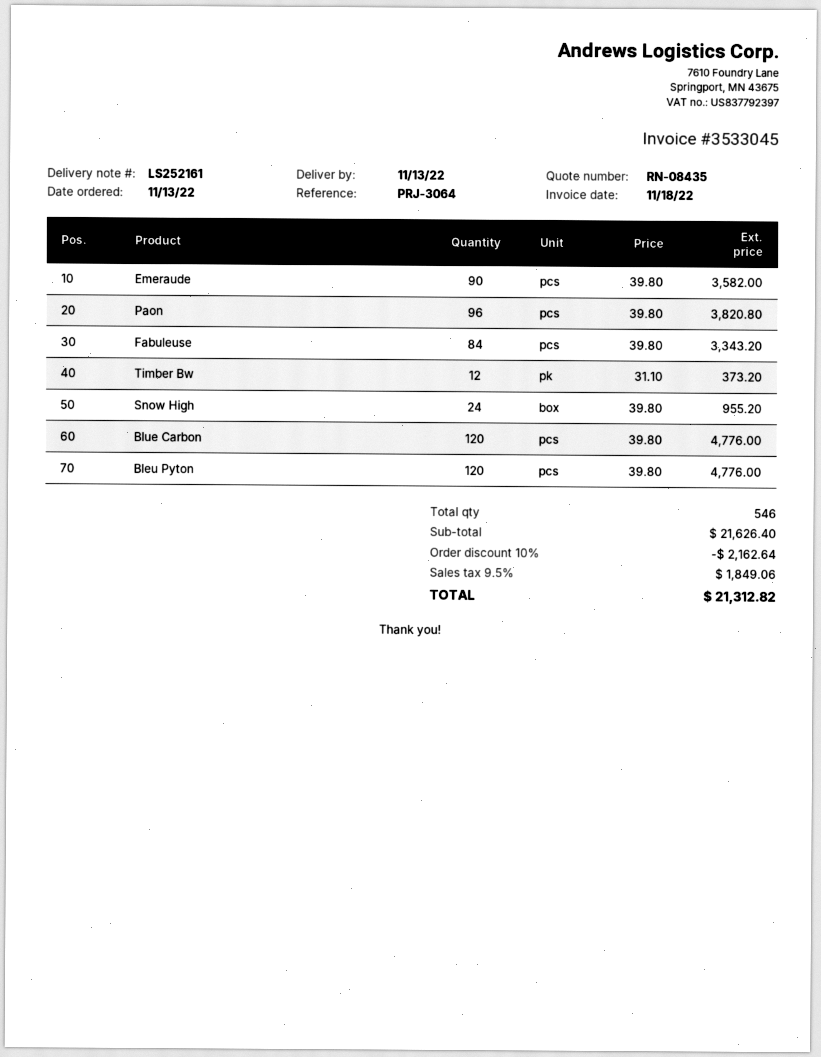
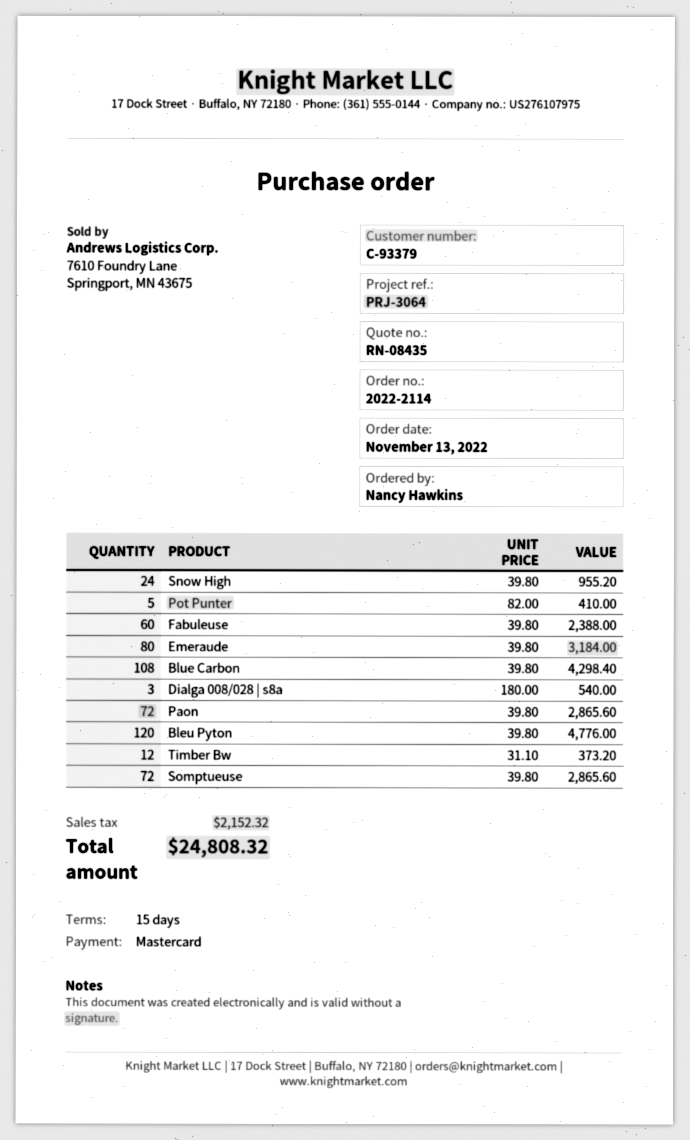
Emeraude: 90 x 39.80 = 3582.00 -> 80 x 39.80 = 3184.00
Paon: 96 x 39.80 = 3820.80 -> 72 x 39.80 = 2865.60
Fabuleuse: 84 x 39.80 = 3343.20 -> 60 x 39.80 = 2388.00
Blue Carbon: 120 x 39.80 = 4776.00 -> 108 x 39.80 = 4298.40
Pot Punter: none -> 5 x 82.00 = 410.00
Dialga 008/028 | s8a: none -> 3 x 180.00 = 540.00
Somptueuse: none -> 72 x 39.80 = 2865.60
discount: 10% = 2162.64 -> none
tax: 1849.06 -> 2152.32
total: 21312.82 -> 24808.32

